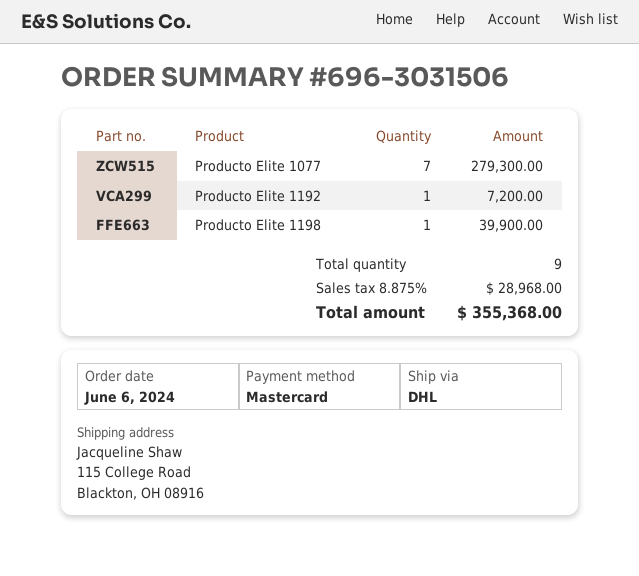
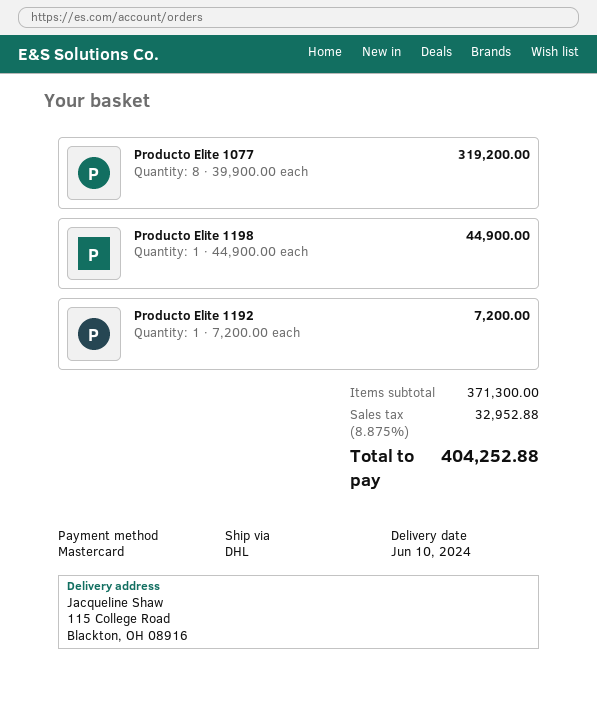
Producto Elite 1077: 7 for 279300.00 -> 8 for 319200.00
Producto Elite 1198: 1 for 39900.00 -> 1 for 44900.00
tax: 8.875% = 28968.00 -> 8.875% = 32952.88
total: 355368.00 -> 404252.88

